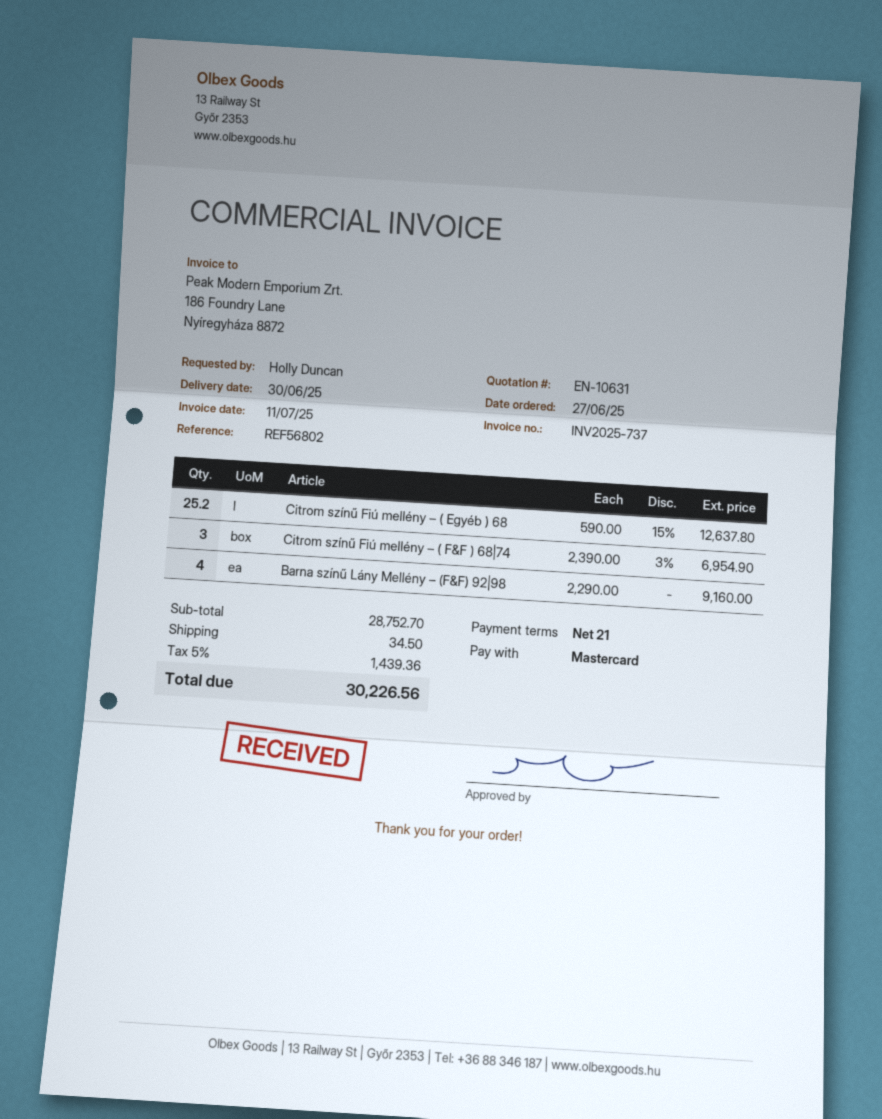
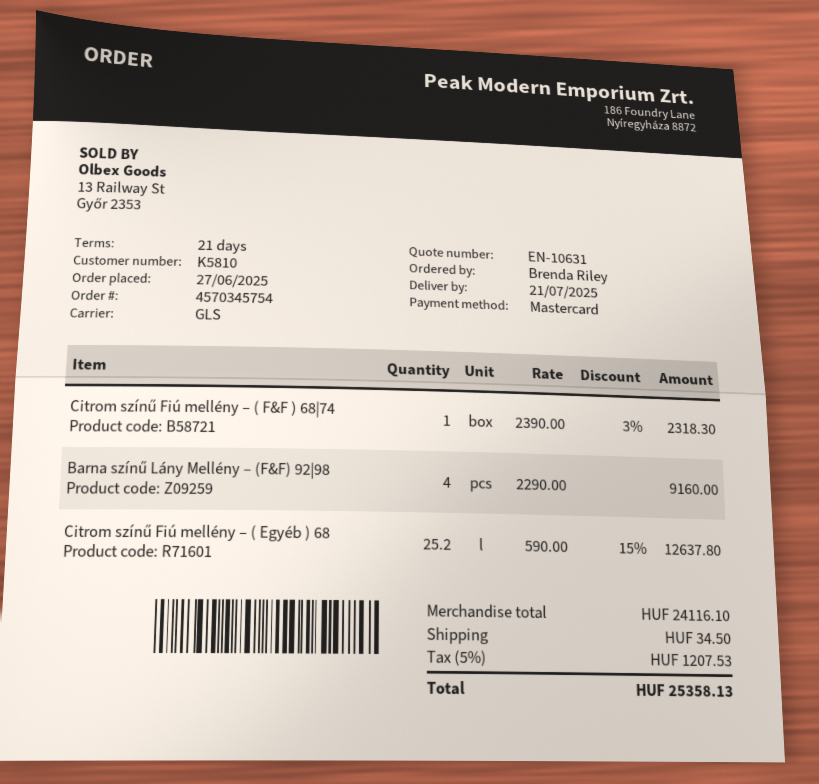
delivery date: 2025-06-30 -> 2025-07-21
ordered by: Holly Duncan -> Brenda Riley
Citrom színű Fiú mellény – ( F&F ) 68|74: 3 x 2390.00 - 3% = 6954.90 -> 1 x 2390.00 - 3% = 2318.30
subtotal: 28752.70 -> 24116.10
tax: 5% = 1439.36 -> 5% = 1207.53
total: 30226.56 -> 25358.13

